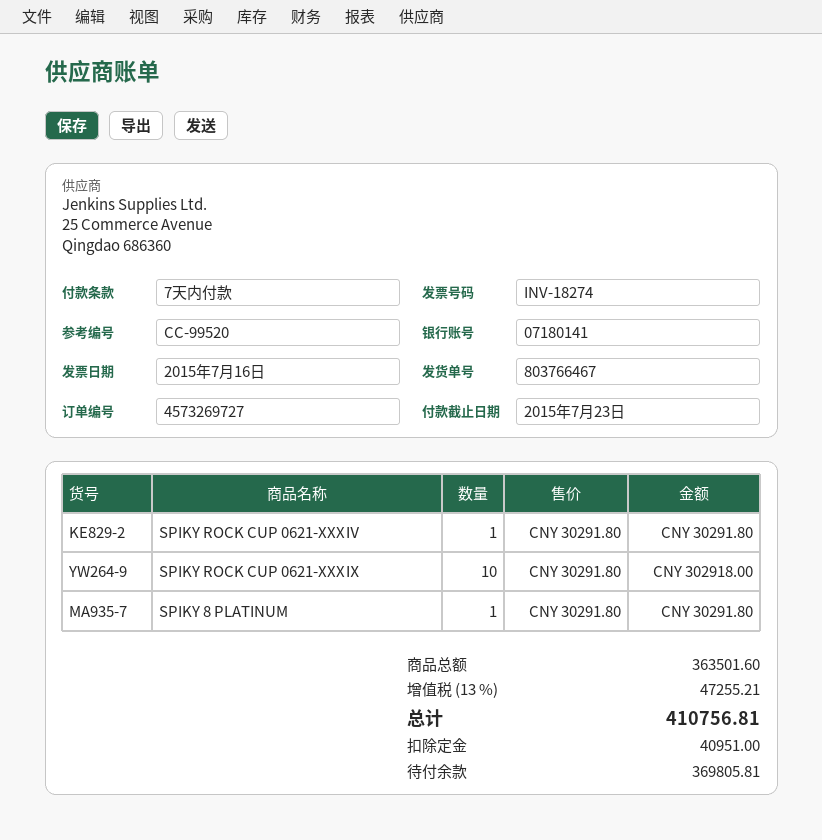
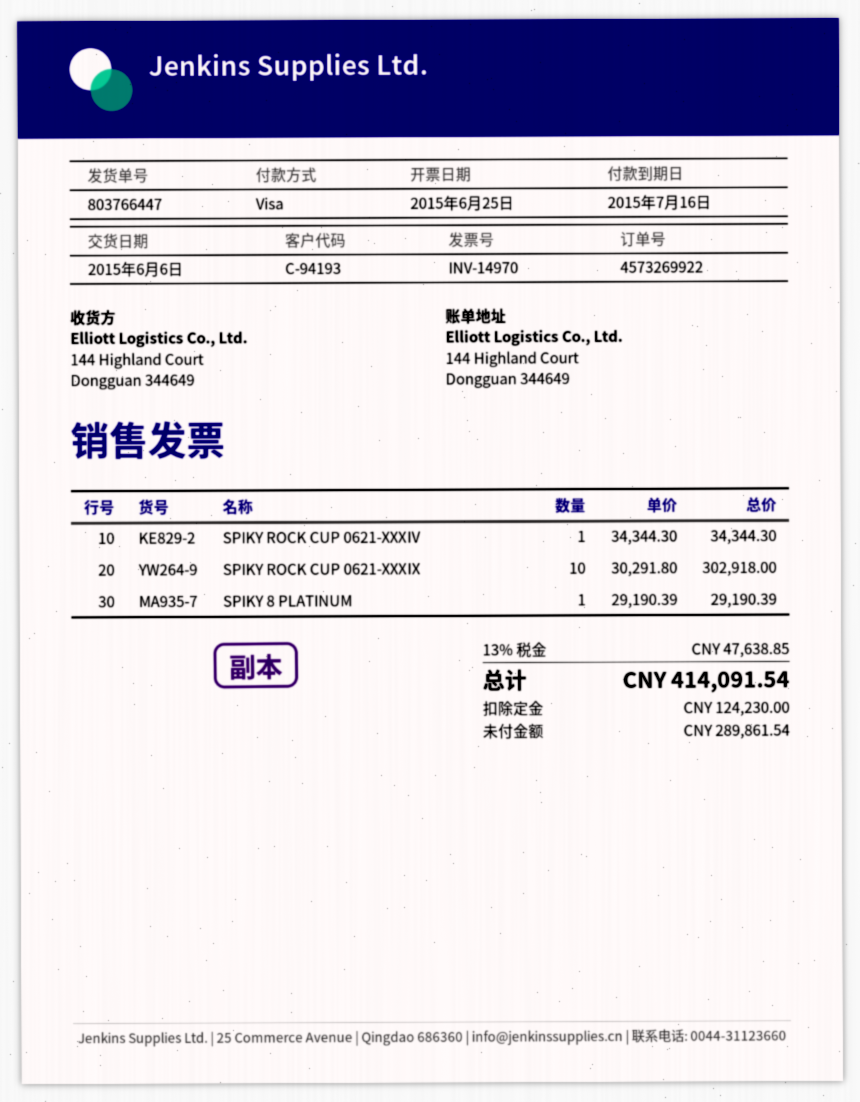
order number: 4573269727 -> 4573269922
delivery note number: 803766467 -> 803766447
invoice number: INV-18274 -> INV-14970
invoice date: 2015-07-16 -> 2015-06-25
due date: 2015-07-23 -> 2015-07-16
SPIKY ROCK CUP 0621-XXXⅣ: 1 x 30291.80 = 30291.80 -> 1 x 34344.30 = 34344.30
SPIKY 8 PLATINUM: 1 x 30291.80 = 30291.80 -> 1 x 29190.39 = 29190.39
tax: 13% = 47255.21 -> 13% = 47638.85
total: 410756.81 -> 414091.54
deposit: 40951.00 -> 124230.00
balance: 369805.81 -> 289861.54

